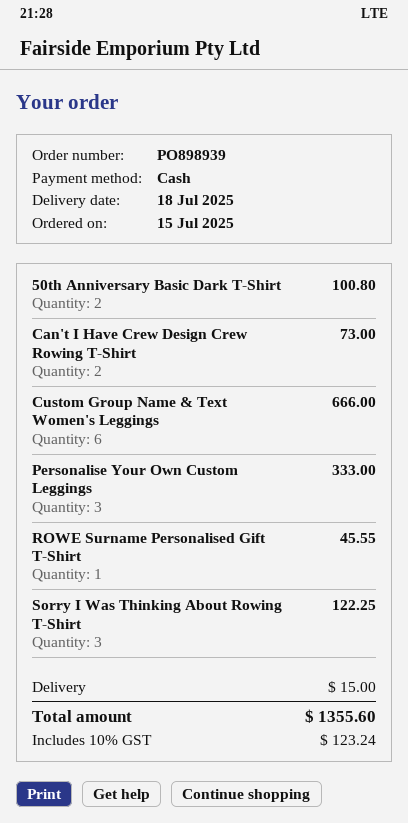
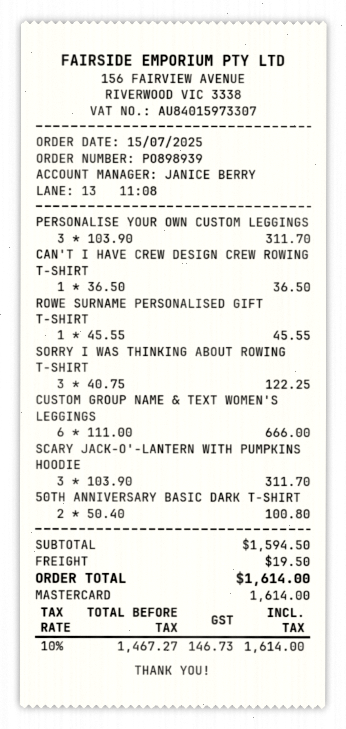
payment method: cash -> Mastercard
Can't I Have Crew Design Crew Rowing T-Shirt: 2 for 73.00 -> 1 for 36.50
Personalise Your Own Custom Leggings: 3 for 333.00 -> 3 for 311.70
SCARY JACK-O'-LANTERN WITH PUMPKINS HOODIE: none -> 3 for 311.70
shipping: 15.00 -> 19.50
tax: 10% = 123.24 -> 10% = 146.73
total: 1355.60 -> 1614.00

